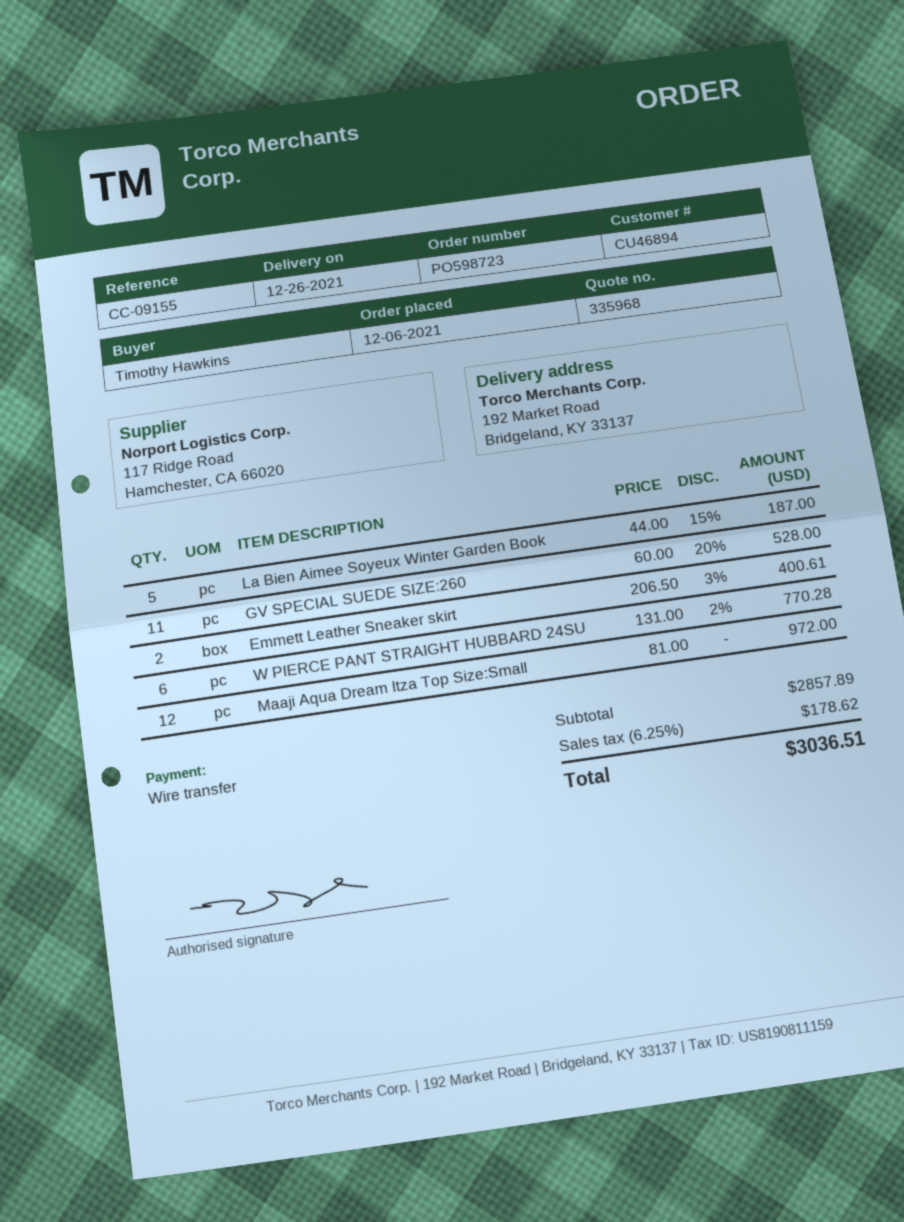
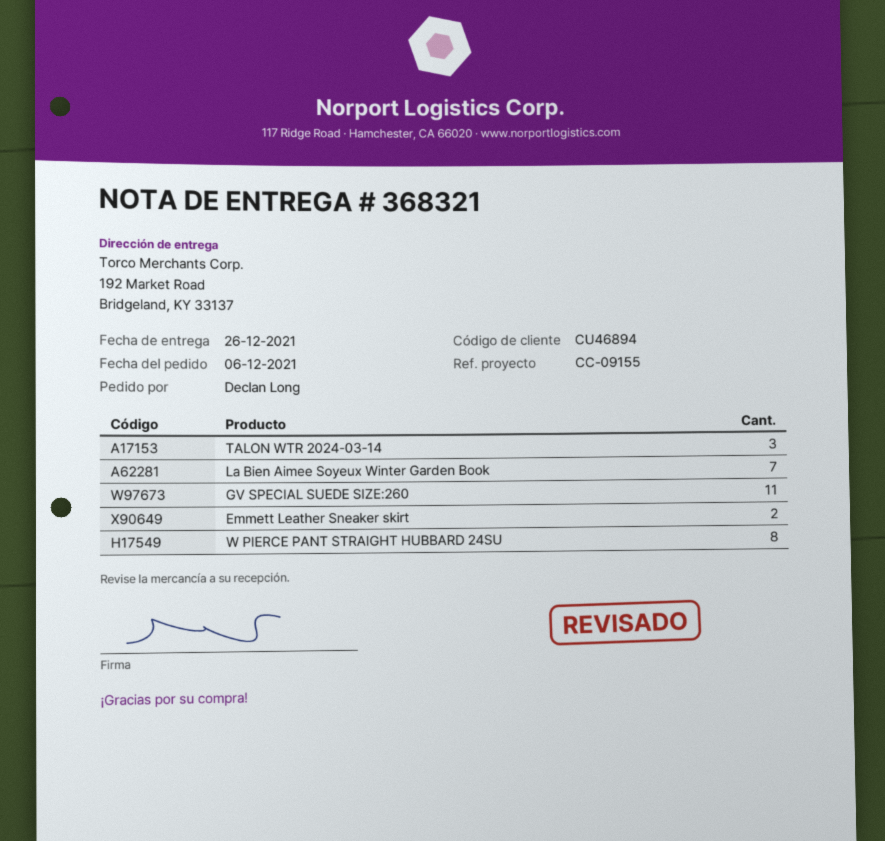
ordered by: Timothy Hawkins -> Declan Long
La Bien Aimee Soyeux Winter Garden Book: 5 -> 7
W PIERCE PANT STRAIGHT HUBBARD 24SU: 6 -> 8
Maaji Aqua Dream Itza Top Size:Small: 12 -> none
TALON WTR 2024-03-14: none -> 3

